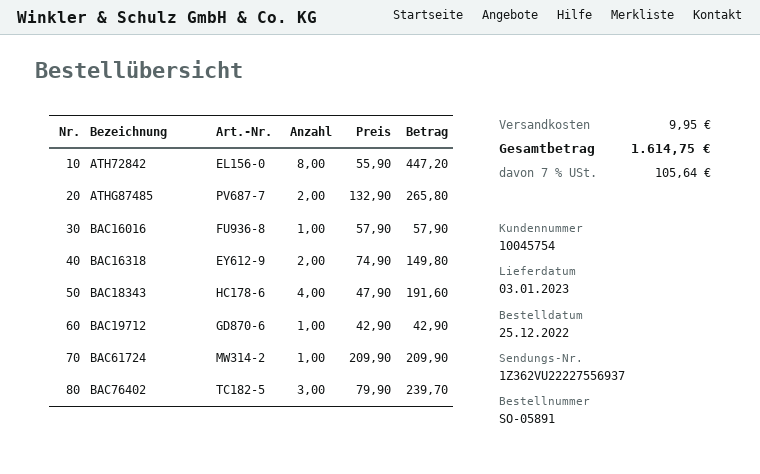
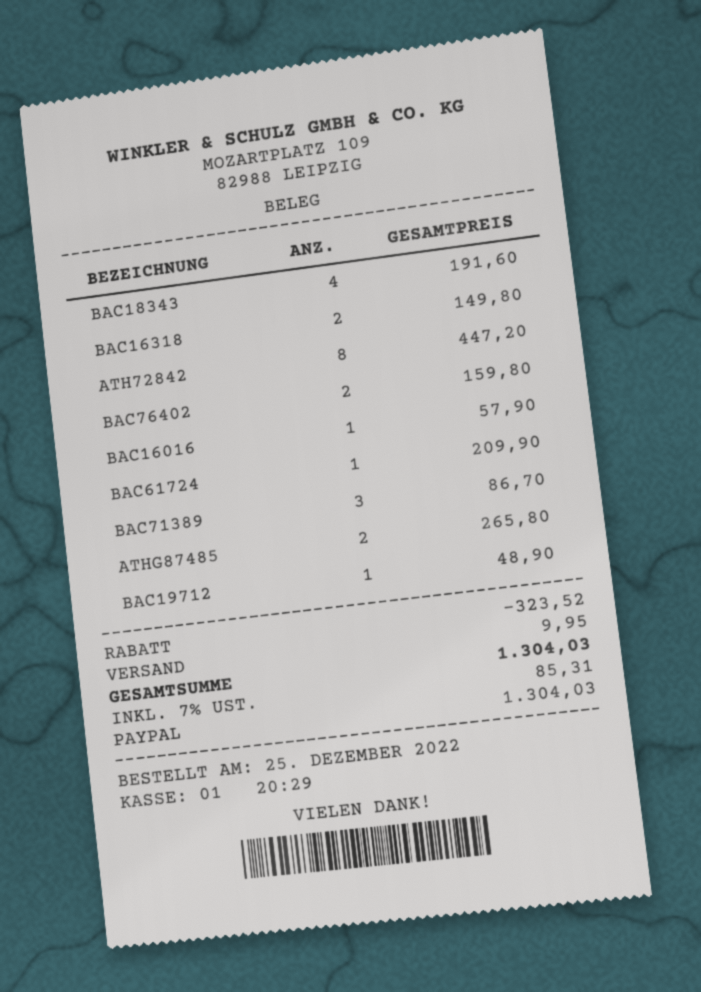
BAC19712: 1 for 42.90 -> 1 for 48.90
BAC76402: 3 for 239.70 -> 2 for 159.80
BAC71389: none -> 3 for 86.70
discount: none -> 323.52
tax: 7% = 105.64 -> 7% = 85.31
total: 1614.75 -> 1304.03

